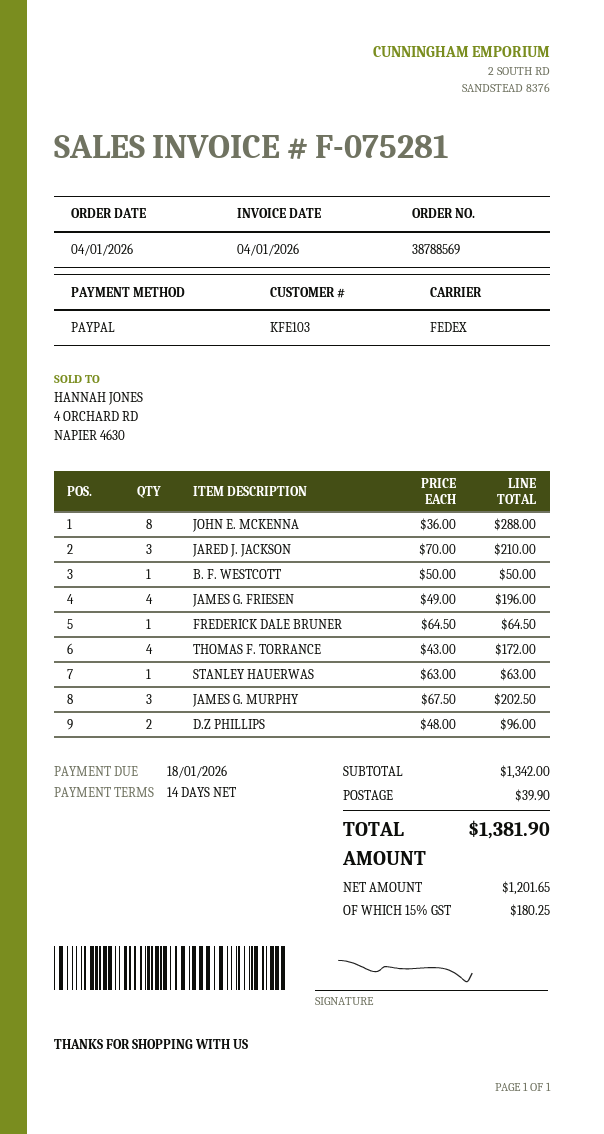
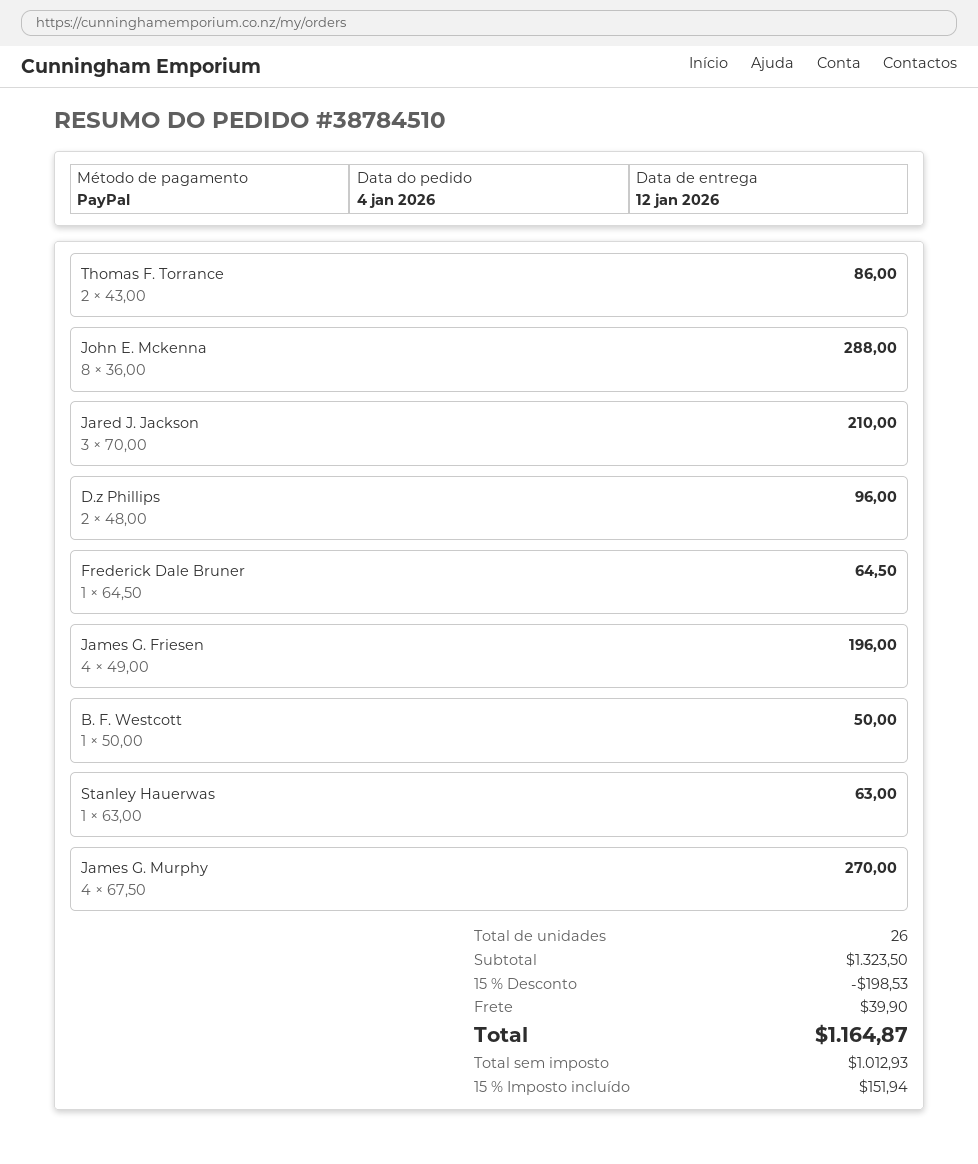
order number: 38788569 -> 38784510
THOMAS F. TORRANCE: 4 x 43.00 = 172.00 -> 2 x 43.00 = 86.00
JAMES G. MURPHY: 3 x 67.50 = 202.50 -> 4 x 67.50 = 270.00
subtotal: 1342.00 -> 1323.50
discount: none -> 15% = 198.53
net: 1201.65 -> 1012.93
tax: 15% = 180.25 -> 15% = 151.94
total: 1381.90 -> 1164.87

